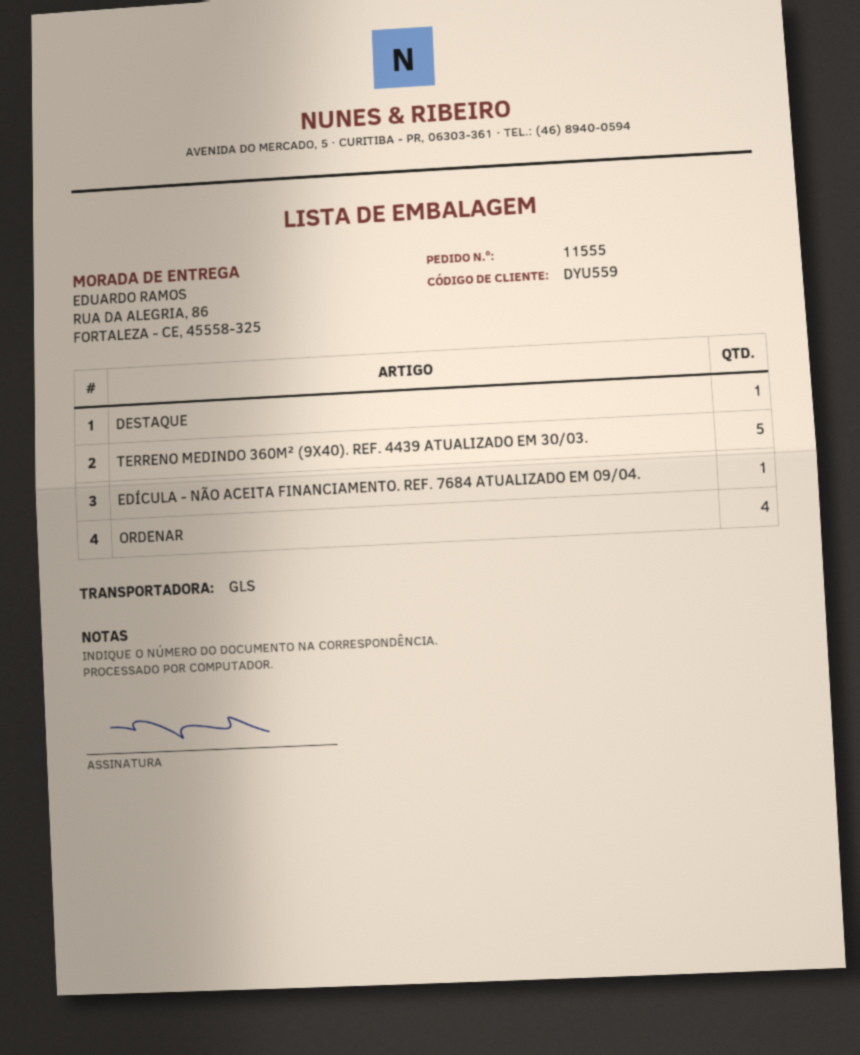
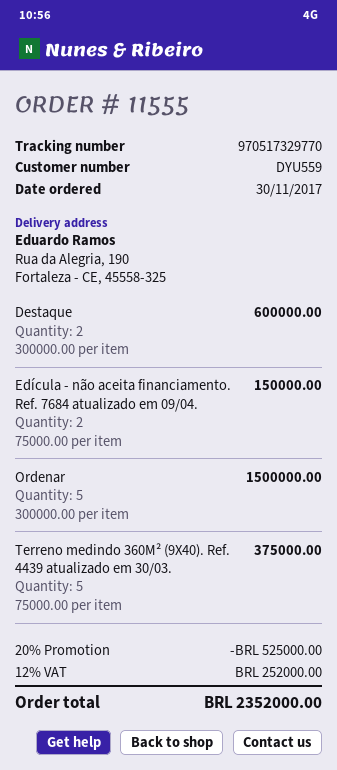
ship to: RUA DA ALEGRIA, 86, FORTALEZA - CE, 45558-325 -> Rua da Alegria, 190, Fortaleza - CE, 45558-325
DESTAQUE: 1 -> 2
EDÍCULA - NÃO ACEITA FINANCIAMENTO. REF. 7684 ATUALIZADO EM 09/04.: 1 -> 2
ORDENAR: 4 -> 5

